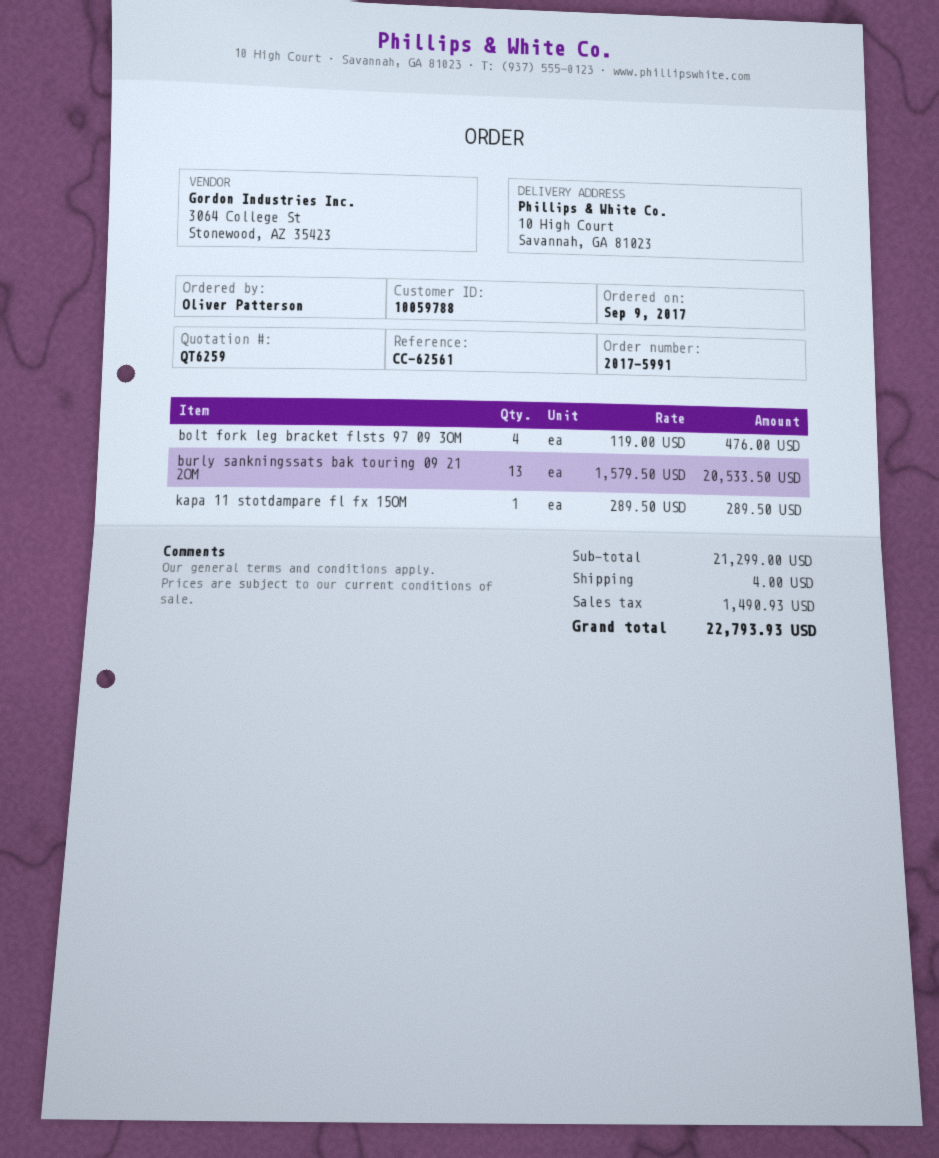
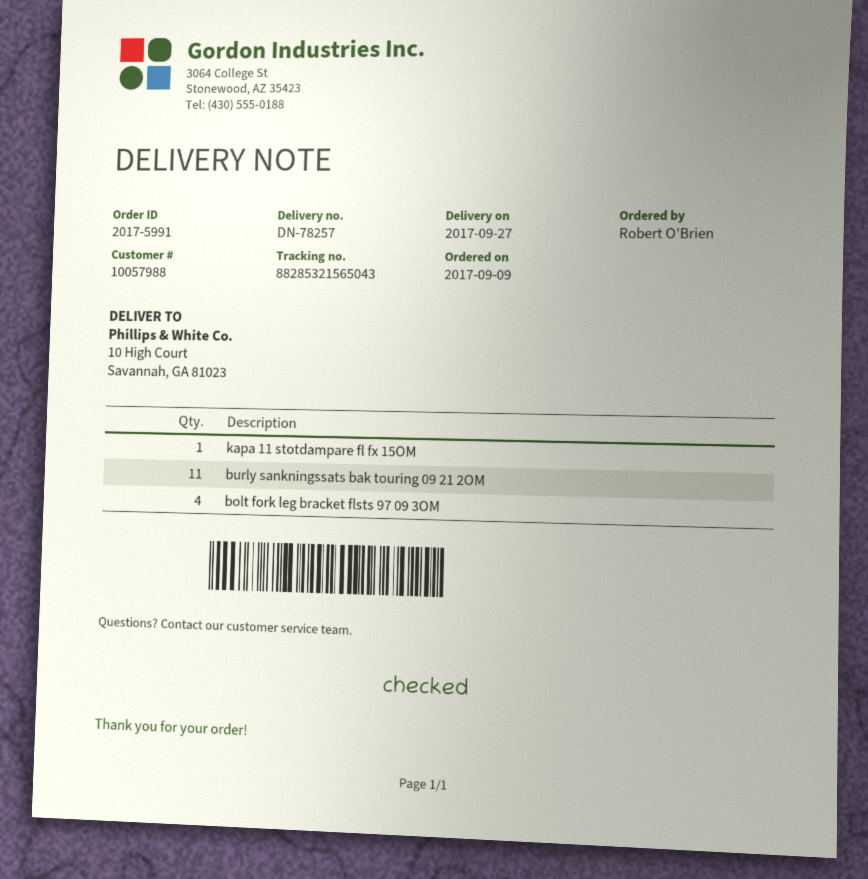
customer number: 10059788 -> 10057988
ordered by: Oliver Patterson -> Robert O'Brien
burly sankningssats bak touring 09 21 2OM: 13 -> 11

